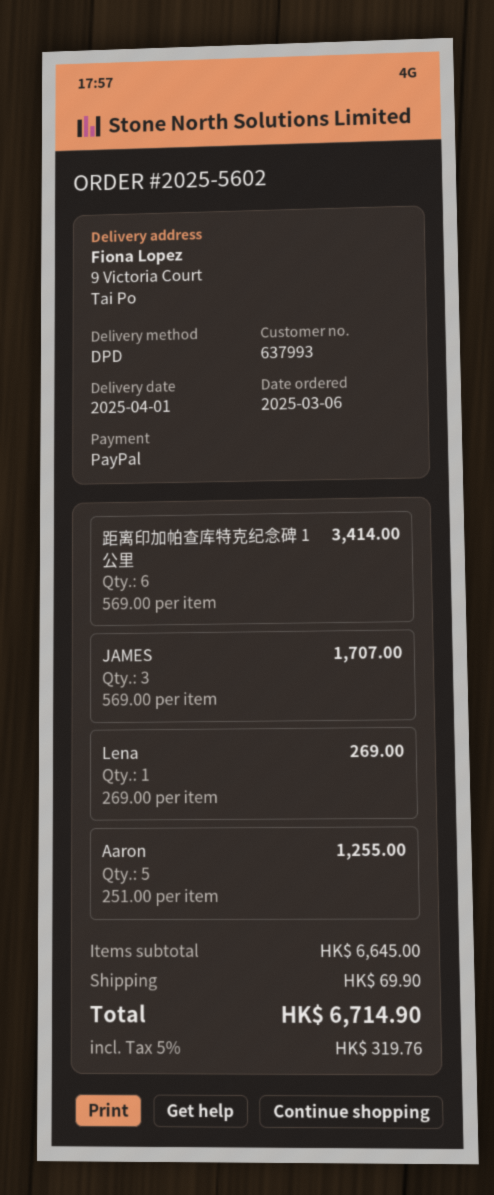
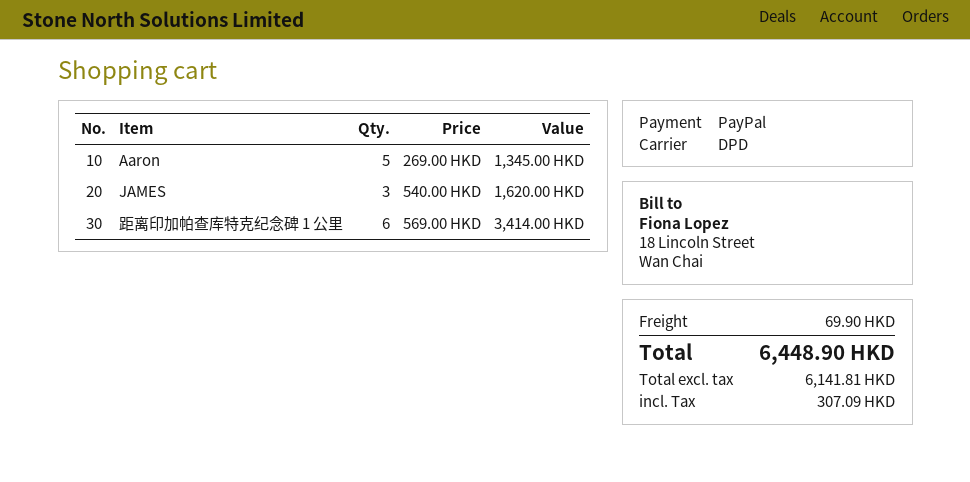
JAMES: 3 x 569.00 = 1707.00 -> 3 x 540.00 = 1620.00
Lena: 1 x 269.00 = 269.00 -> none
Aaron: 5 x 251.00 = 1255.00 -> 5 x 269.00 = 1345.00
tax: 319.76 -> 307.09
total: 6714.90 -> 6448.90

